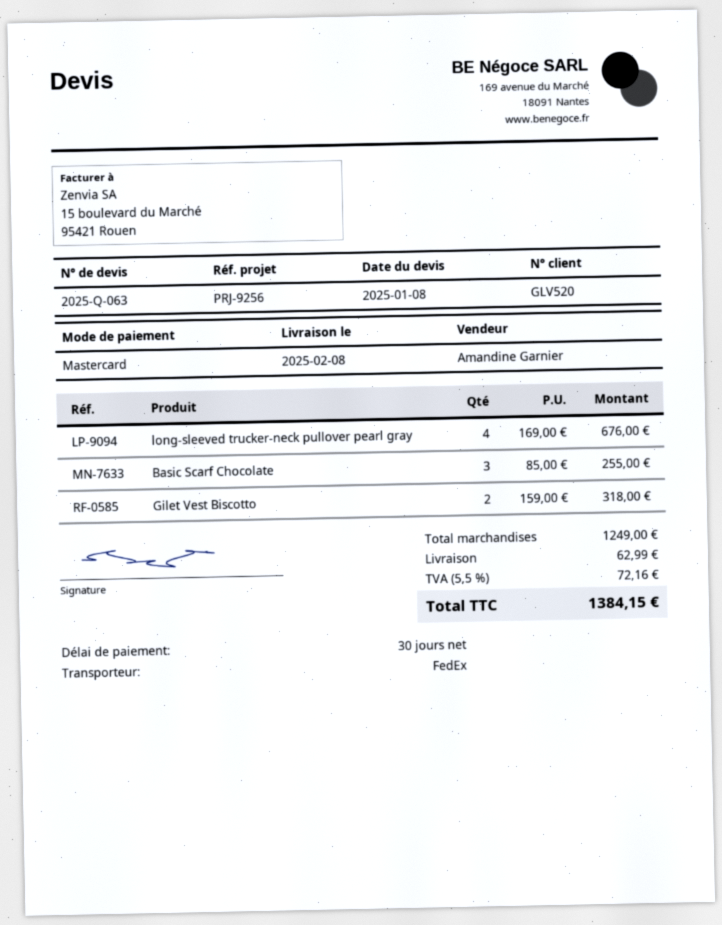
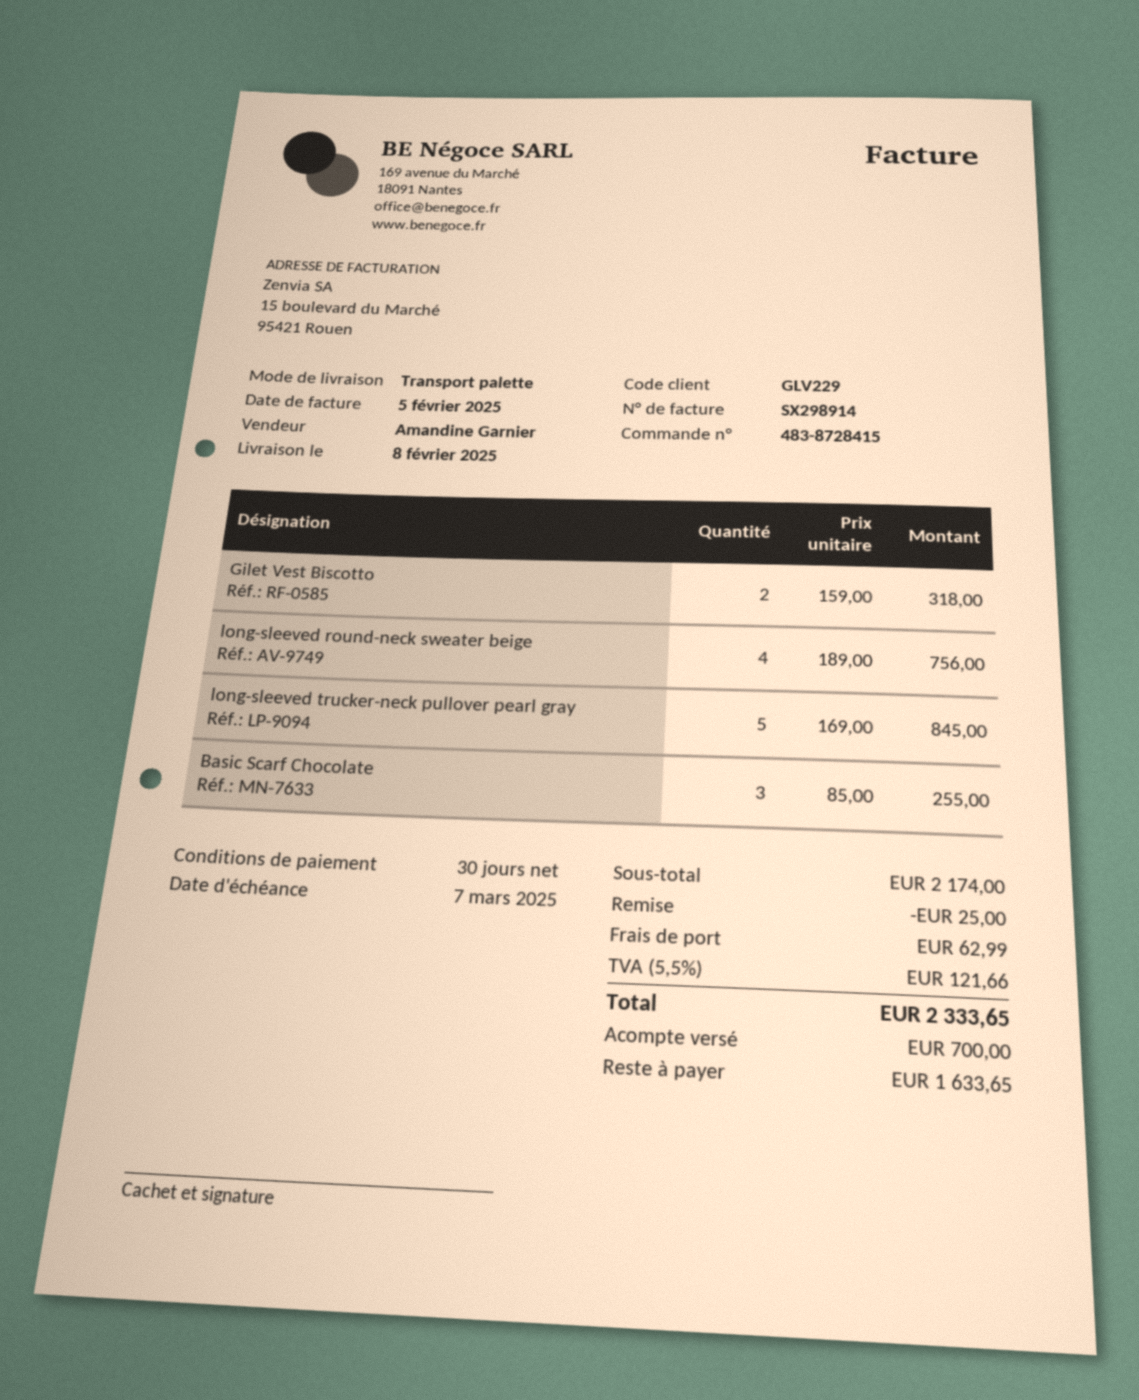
customer number: GLV520 -> GLV229
shipping method: FedEx -> pallet freight
long-sleeved trucker-neck pullover pearl gray: 4 x 169.00 = 676.00 -> 5 x 169.00 = 845.00
long-sleeved round-neck sweater beige: none -> 4 x 189.00 = 756.00
subtotal: 1249.00 -> 2174.00
discount: none -> 25.00
tax: 5.5% = 72.16 -> 5.5% = 121.66
total: 1384.15 -> 2333.65

